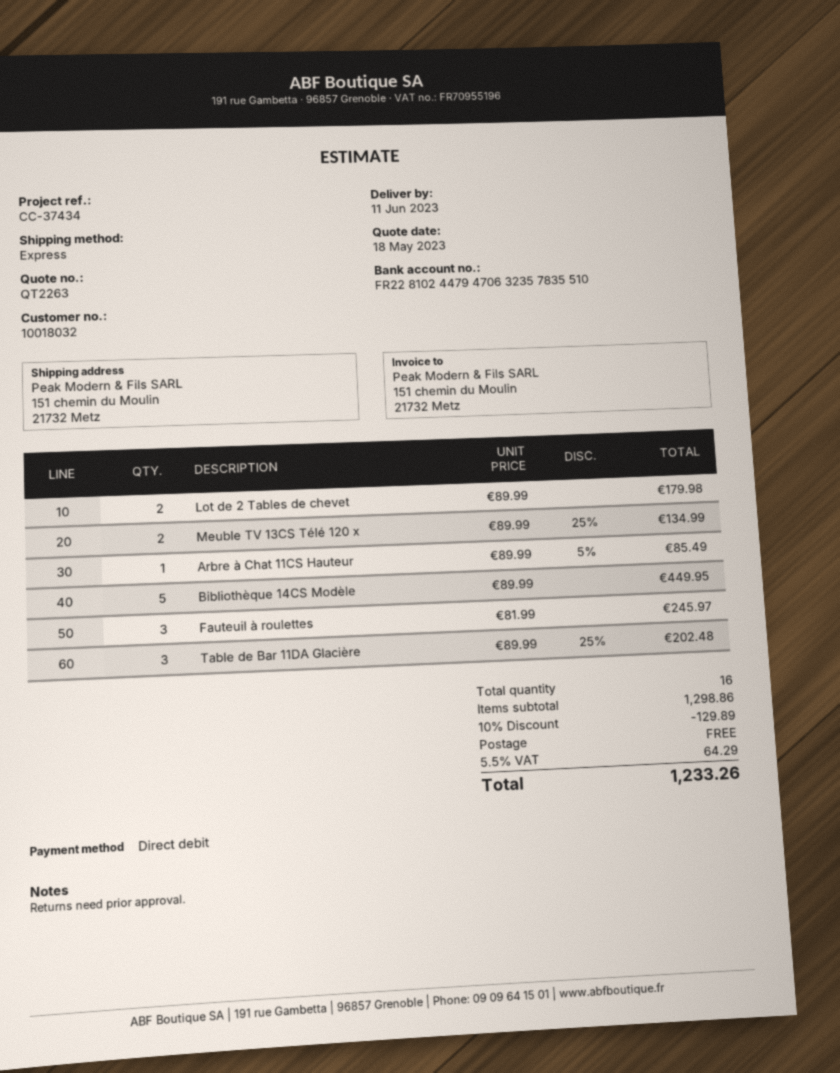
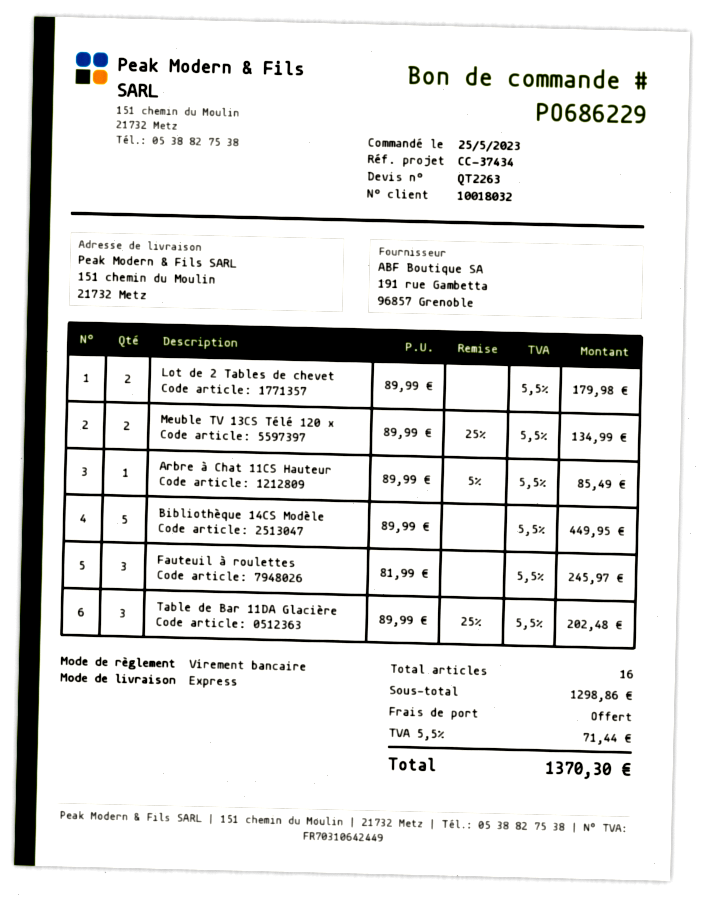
payment method: direct debit -> bank transfer
discount: 10% = 129.89 -> none
tax: 5.5% = 64.29 -> 5.5% = 71.44
total: 1233.26 -> 1370.30

